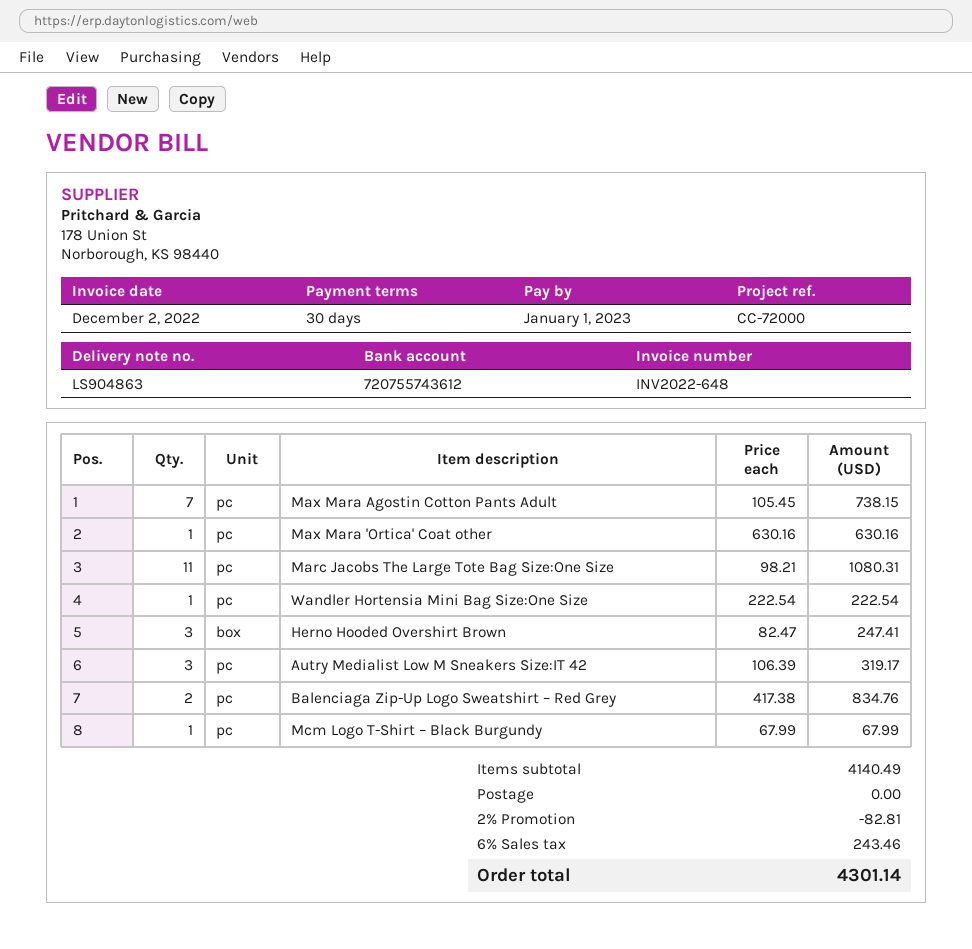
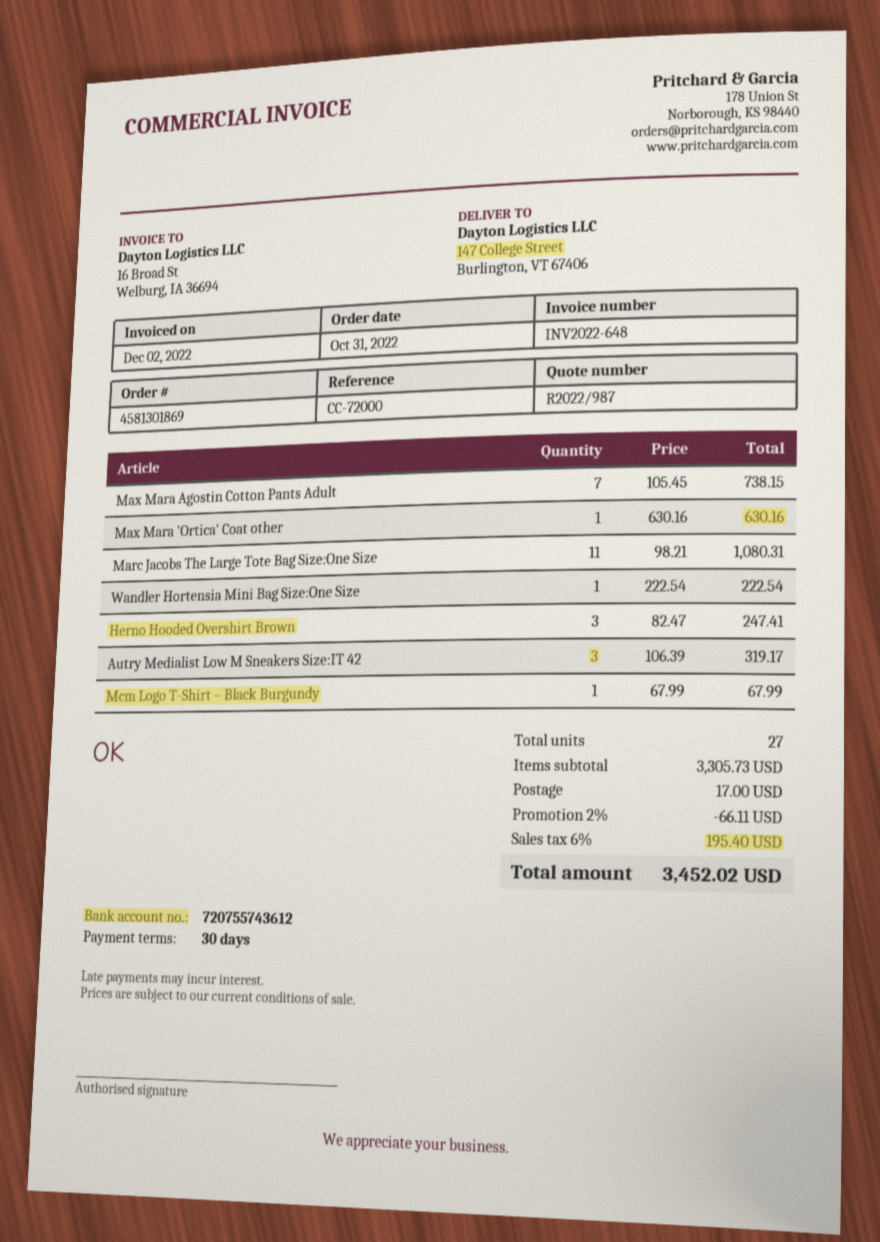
Balenciaga Zip-Up Logo Sweatshirt – Red Grey: 2 x 417.38 = 834.76 -> none
subtotal: 4140.49 -> 3305.73
discount: 2% = 82.81 -> 2% = 66.11
shipping: 0.00 -> 17.00
tax: 6% = 243.46 -> 6% = 195.40
total: 4301.14 -> 3452.02

